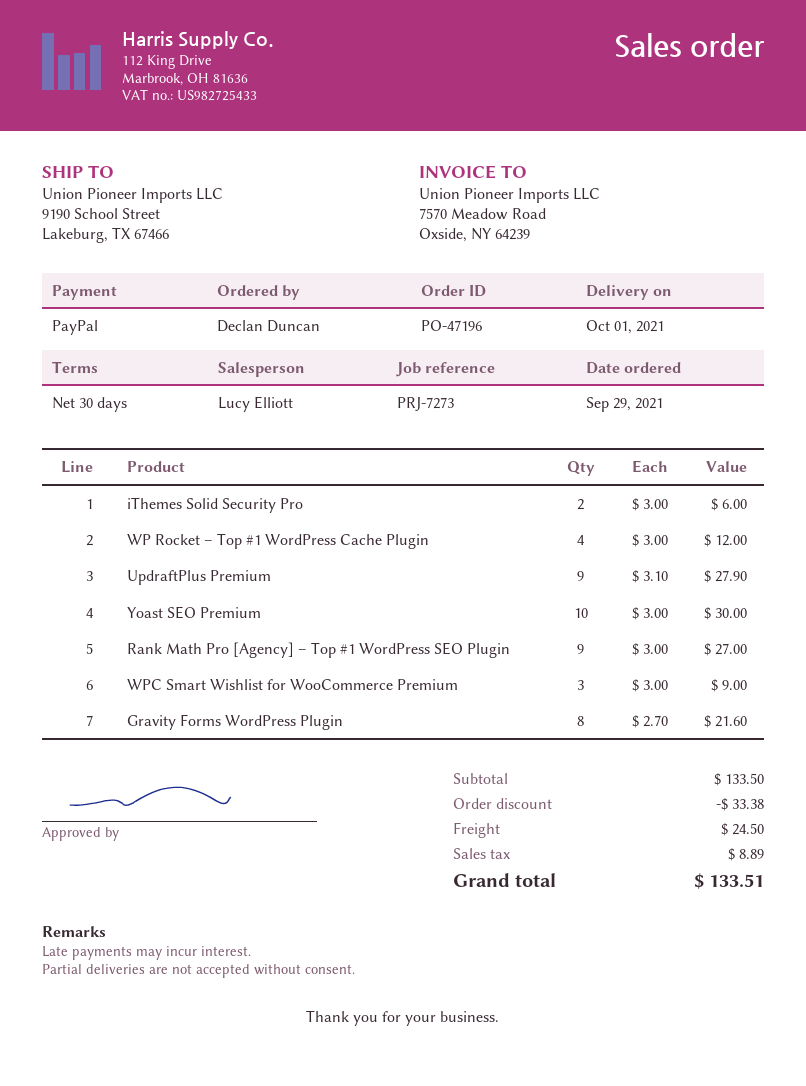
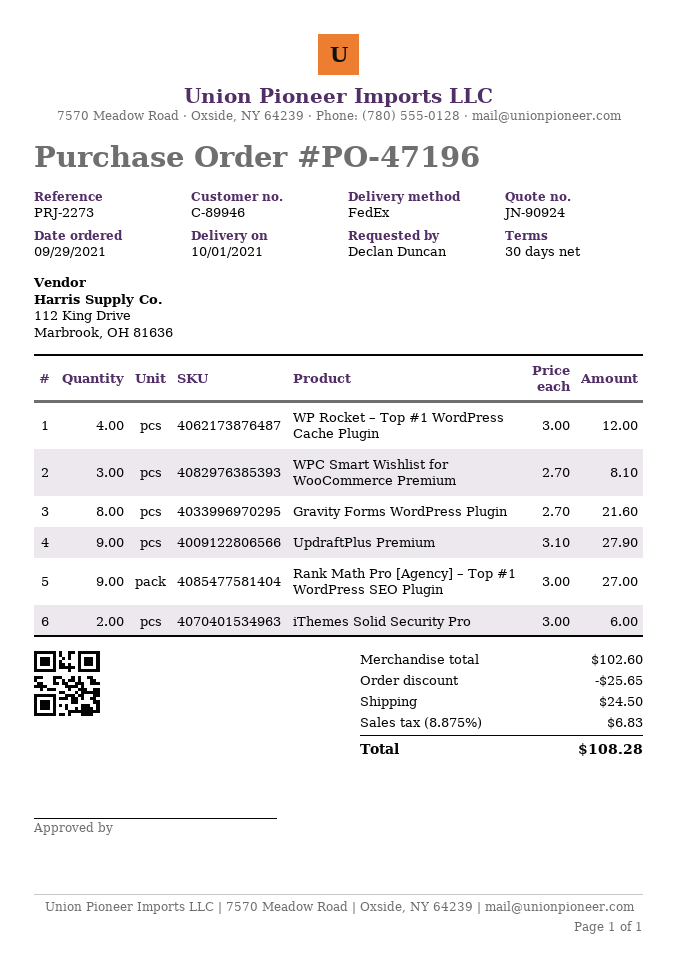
reference: PRJ-7273 -> PRJ-2273
Yoast SEO Premium: 10 x 3.00 = 30.00 -> none
WPC Smart Wishlist for WooCommerce Premium: 3 x 3.00 = 9.00 -> 3 x 2.70 = 8.10
subtotal: 133.50 -> 102.60
discount: 33.38 -> 25.65
tax: 8.89 -> 6.83
total: 133.51 -> 108.28

